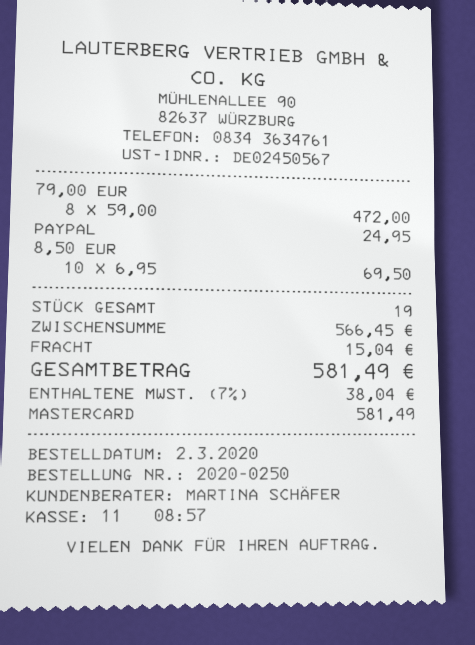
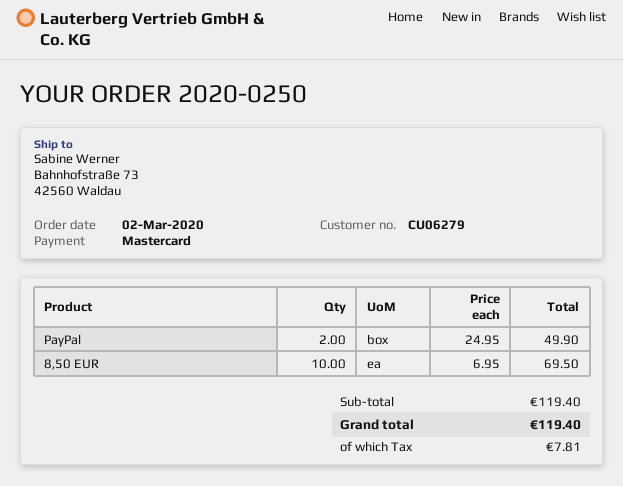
79,00 EUR: 8 x 59.00 = 472.00 -> none
PAYPAL: 1 x 24.95 = 24.95 -> 2 x 24.95 = 49.90
subtotal: 566.45 -> 119.40
shipping: 15.04 -> none
tax: 38.04 -> 7.81
total: 581.49 -> 119.40

